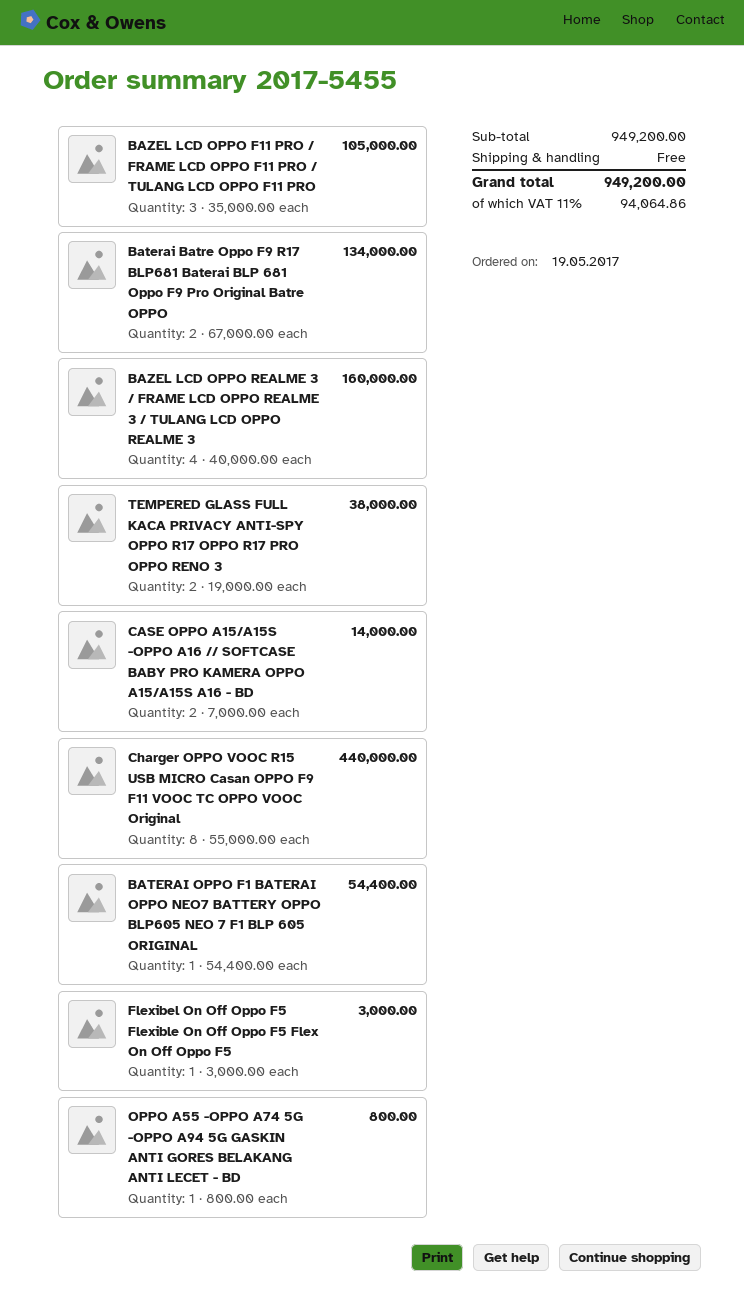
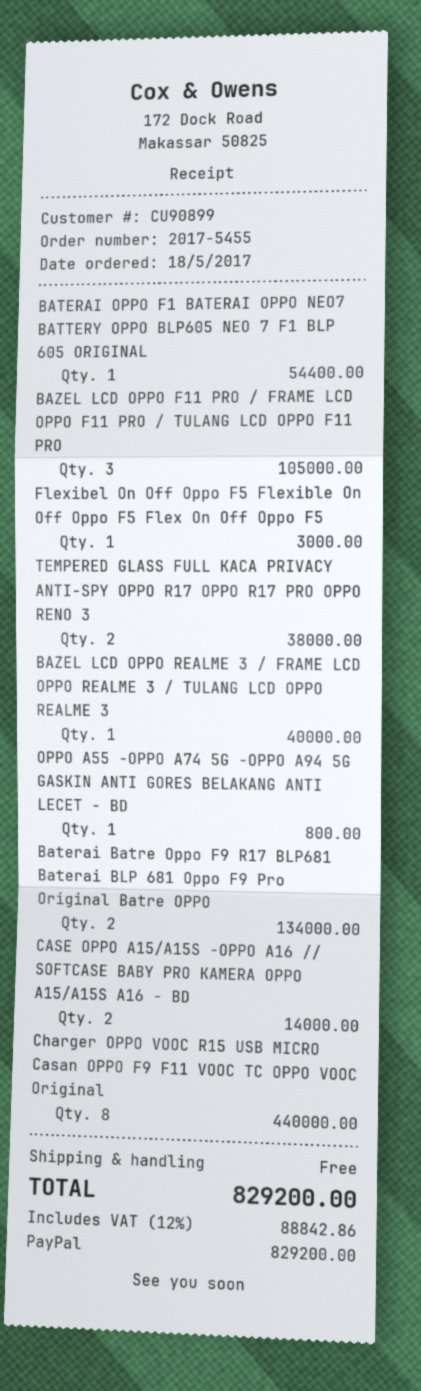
order date: 2017-05-19 -> 2017-05-18
BAZEL LCD OPPO REALME 3 / FRAME LCD OPPO REALME 3 / TULANG LCD OPPO REALME 3: 4 for 160000.00 -> 1 for 40000.00
tax: 11% = 94064.86 -> 12% = 88842.86
total: 949200.00 -> 829200.00

